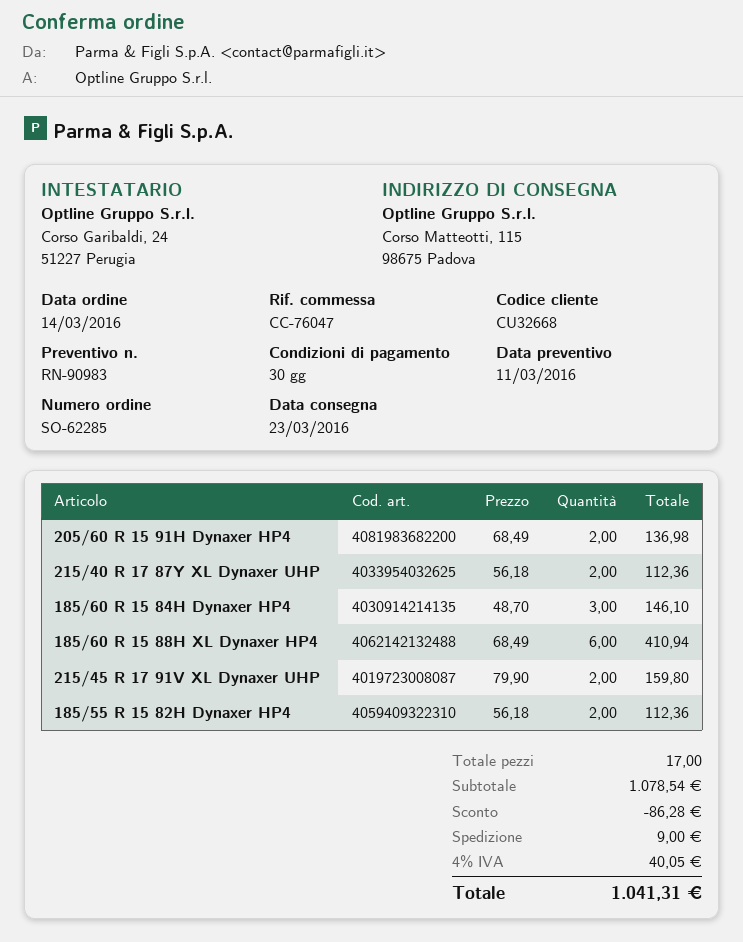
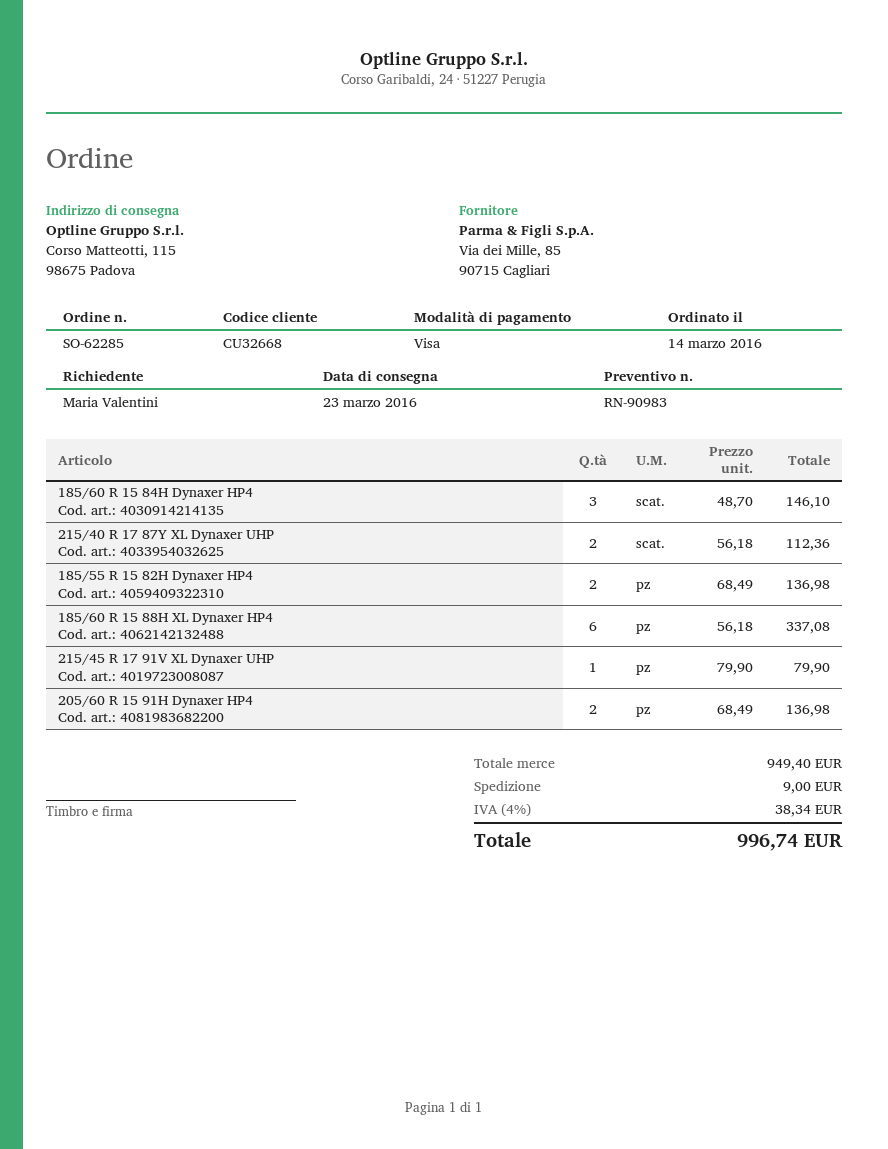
185/60 R 15 88H XL Dynaxer HP4: 6 x 68.49 = 410.94 -> 6 x 56.18 = 337.08
215/45 R 17 91V XL Dynaxer UHP: 2 x 79.90 = 159.80 -> 1 x 79.90 = 79.90
185/55 R 15 82H Dynaxer HP4: 2 x 56.18 = 112.36 -> 2 x 68.49 = 136.98
subtotal: 1078.54 -> 949.40
discount: 86.28 -> none
tax: 4% = 40.05 -> 4% = 38.34
total: 1041.31 -> 996.74

